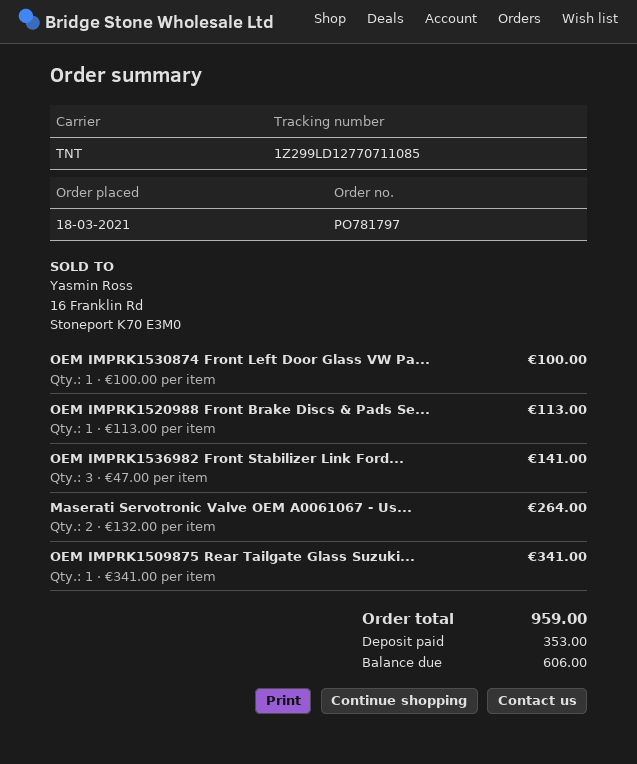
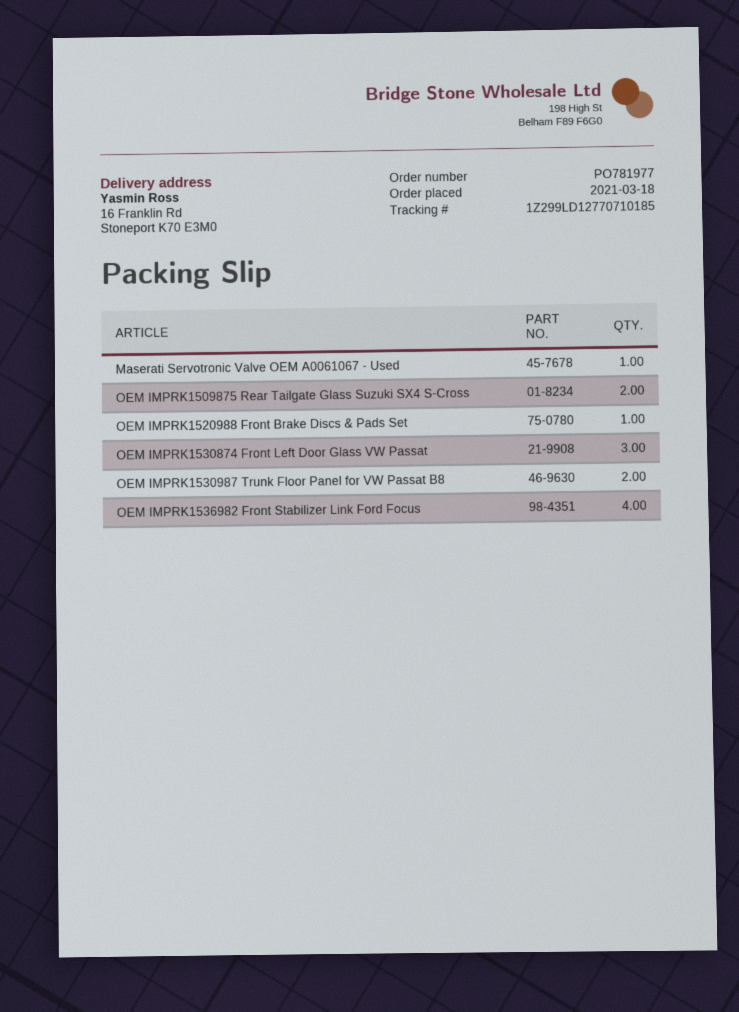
order number: PO781797 -> PO781977
tracking number: 1Z299LD12770711085 -> 1Z299LD12770710185
OEM IMPRK1530874 Front Left Door Glass VW Pa...: 1 -> 3
OEM IMPRK1536982 Front Stabilizer Link Ford...: 3 -> 4
Maserati Servotronic Valve OEM A0061067 - Us...: 2 -> 1
OEM IMPRK1509875 Rear Tailgate Glass Suzuki...: 1 -> 2
OEM IMPRK1530987 Trunk Floor Panel for VW Passat B8: none -> 2

